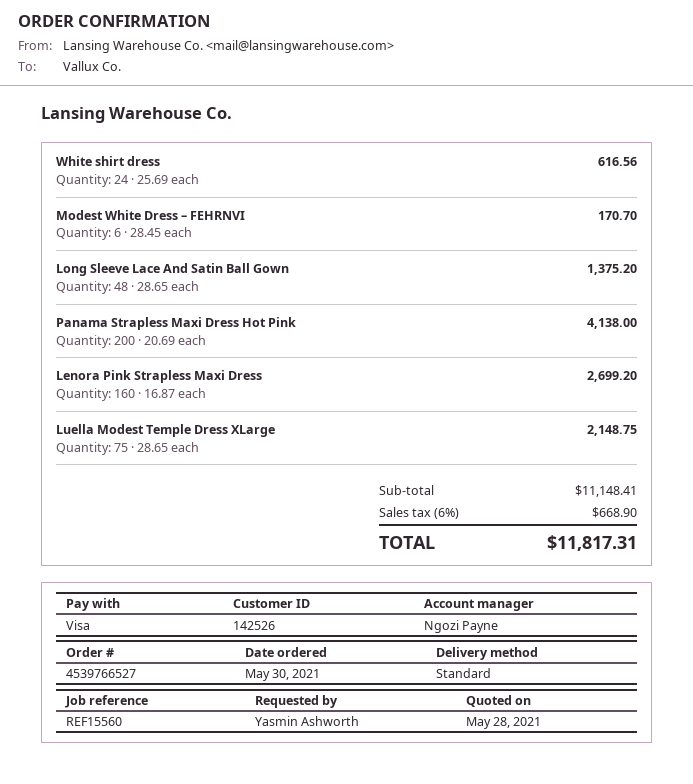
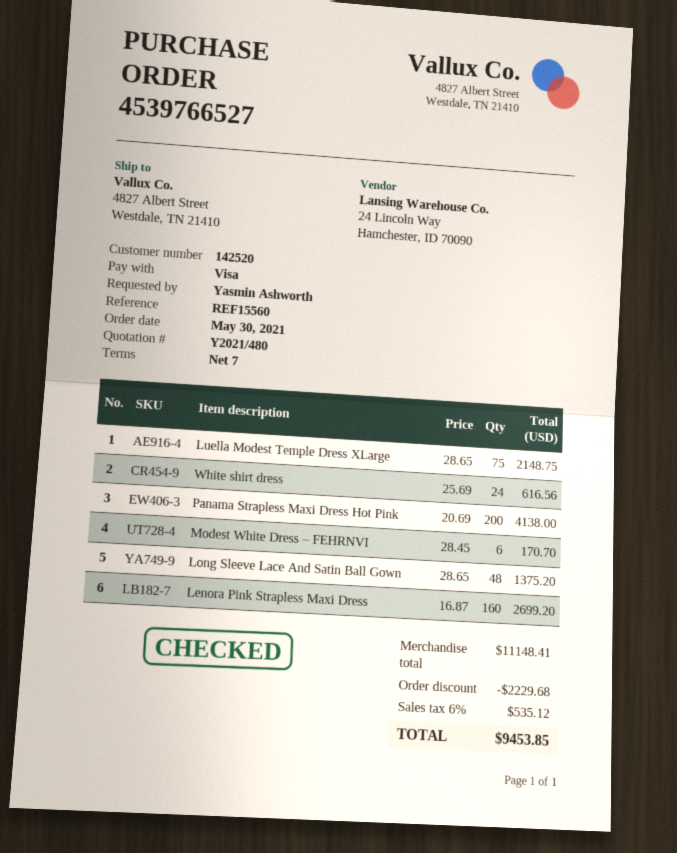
customer number: 142526 -> 142520
discount: none -> 2229.68
tax: 6% = 668.90 -> 6% = 535.12
total: 11817.31 -> 9453.85

